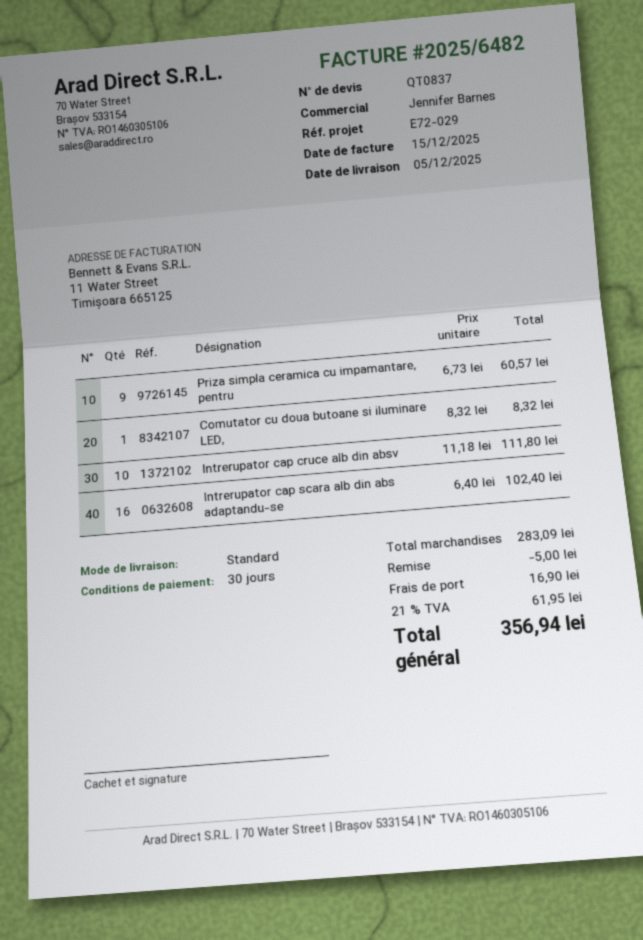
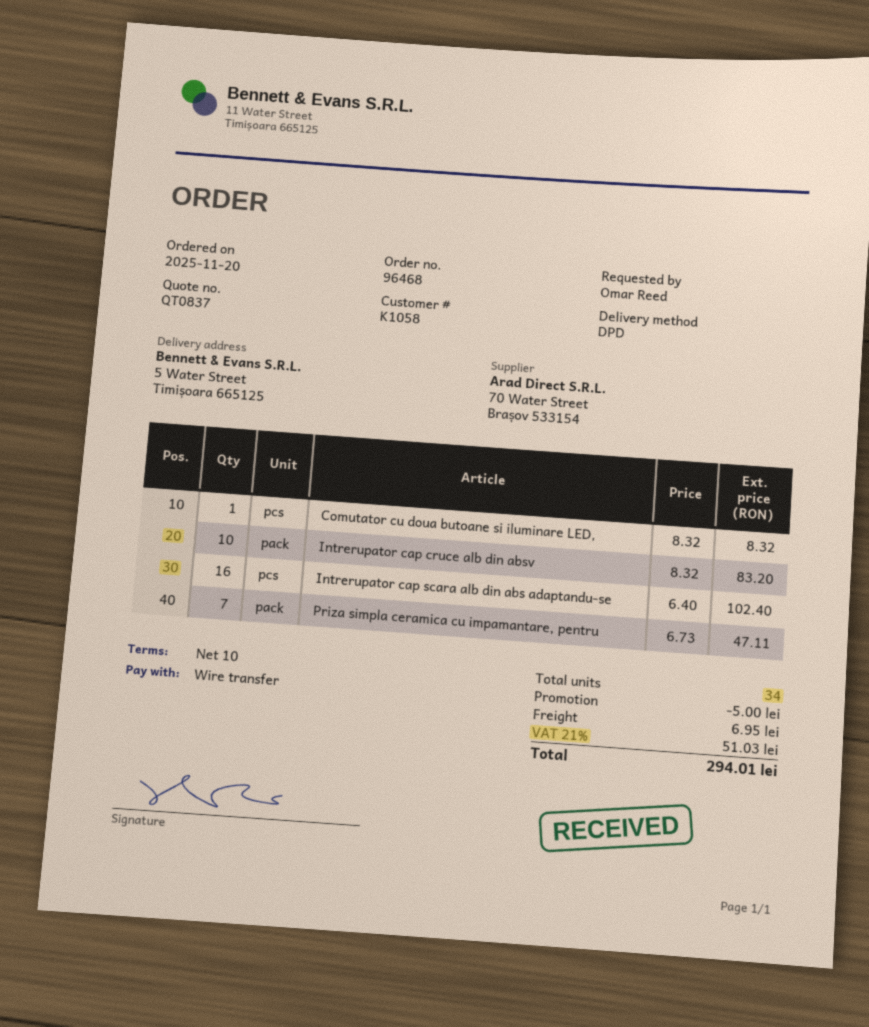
payment terms: 30 days -> 10 days
shipping method: standard -> DPD
Priza simpla ceramica cu impamantare, pentru: 9 x 6.73 = 60.57 -> 7 x 6.73 = 47.11
Intrerupator cap cruce alb din absv: 10 x 11.18 = 111.80 -> 10 x 8.32 = 83.20
shipping: 16.90 -> 6.95
tax: 21% = 61.95 -> 21% = 51.03
total: 356.94 -> 294.01

